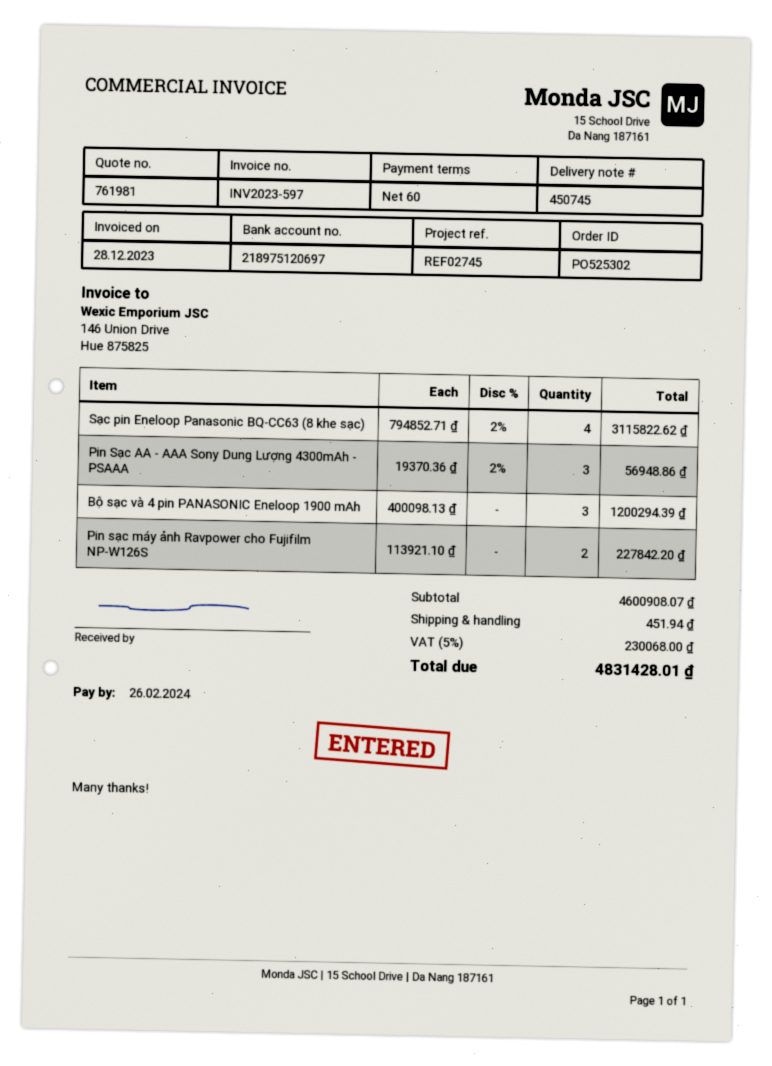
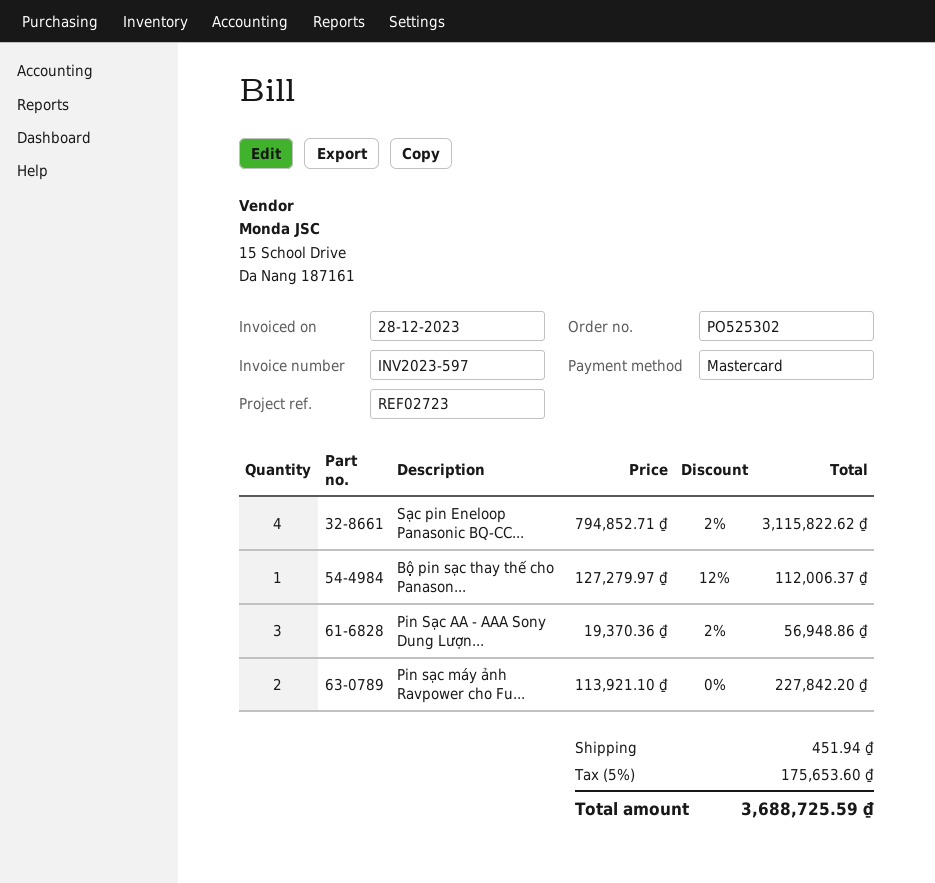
reference: REF02745 -> REF02723
Bộ sạc và 4 pin PANASONIC Eneloop 1900 mAh: 3 x 400098.13 = 1200294.39 -> none
Bộ pin sạc thay thế cho Panason...: none -> 1 x 127279.97 - 12% = 112006.37
tax: 5% = 230068.00 -> 5% = 175653.60
total: 4831428.01 -> 3688725.59

